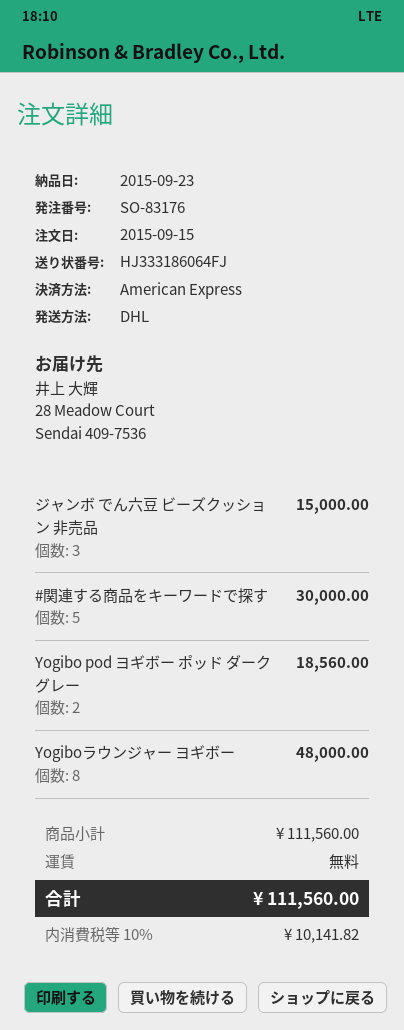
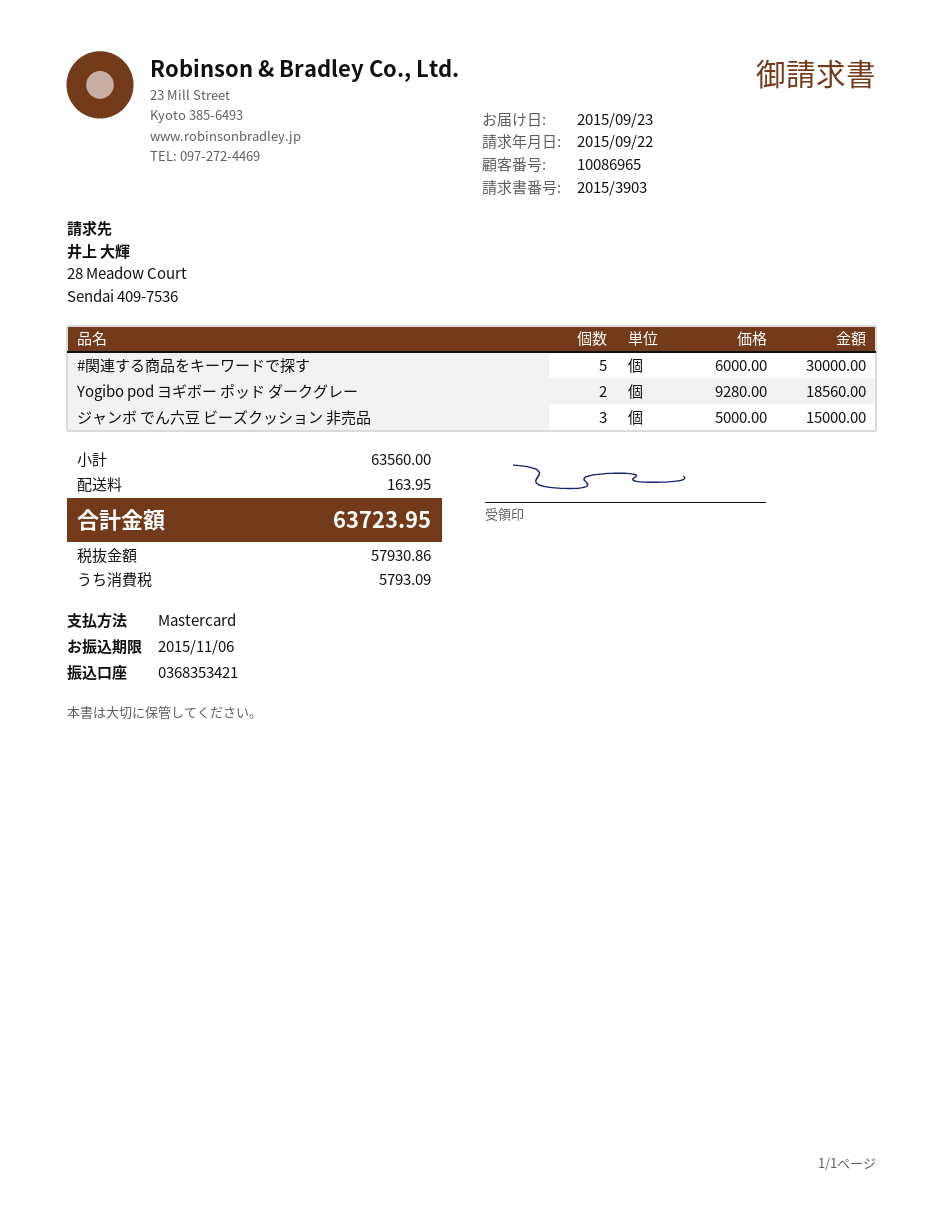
payment method: American Express -> Mastercard
Yogiboラウンジャー ヨギボー: 8 for 48000.00 -> none
subtotal: 111560.00 -> 63560.00
shipping: 0.00 -> 163.95
tax: 10141.82 -> 5793.09
total: 111560.00 -> 63723.95

